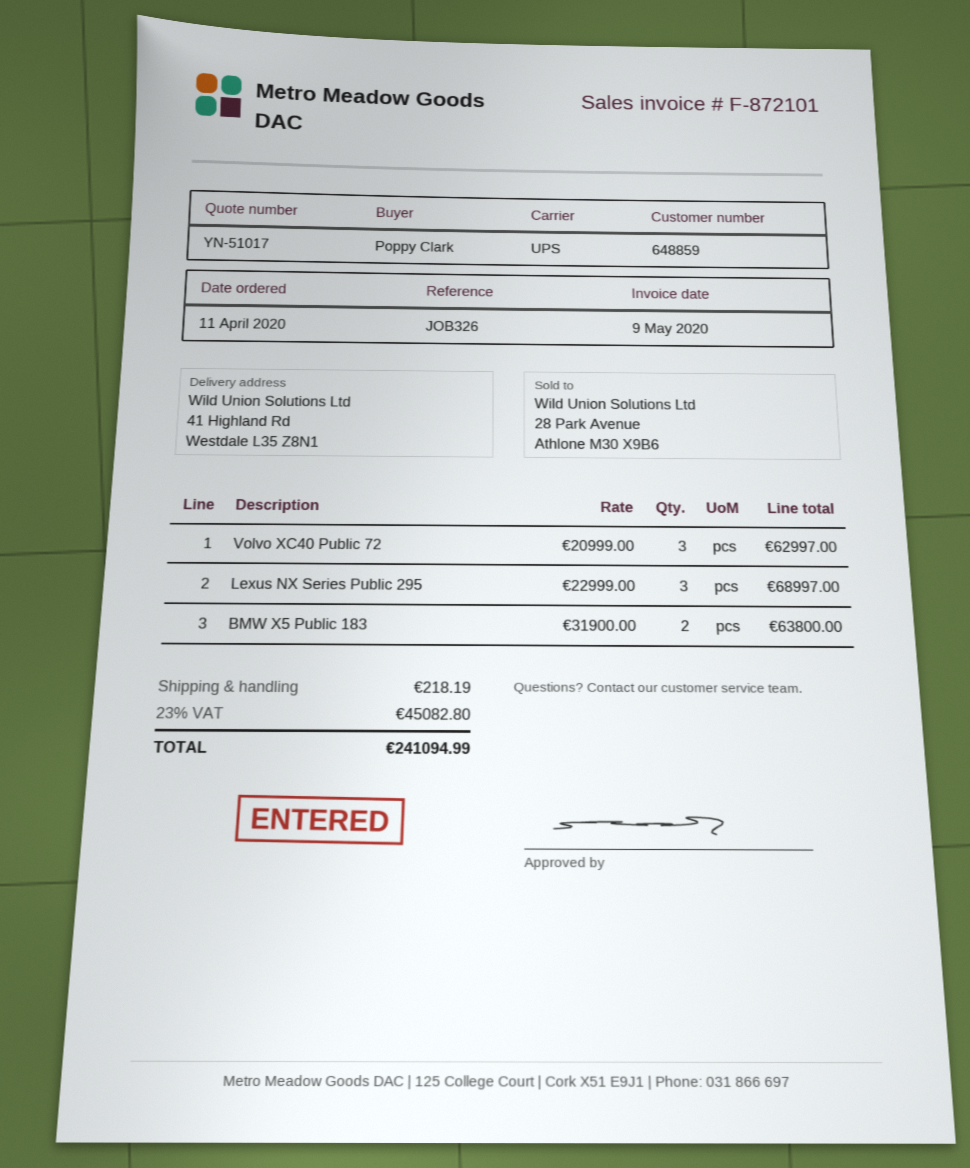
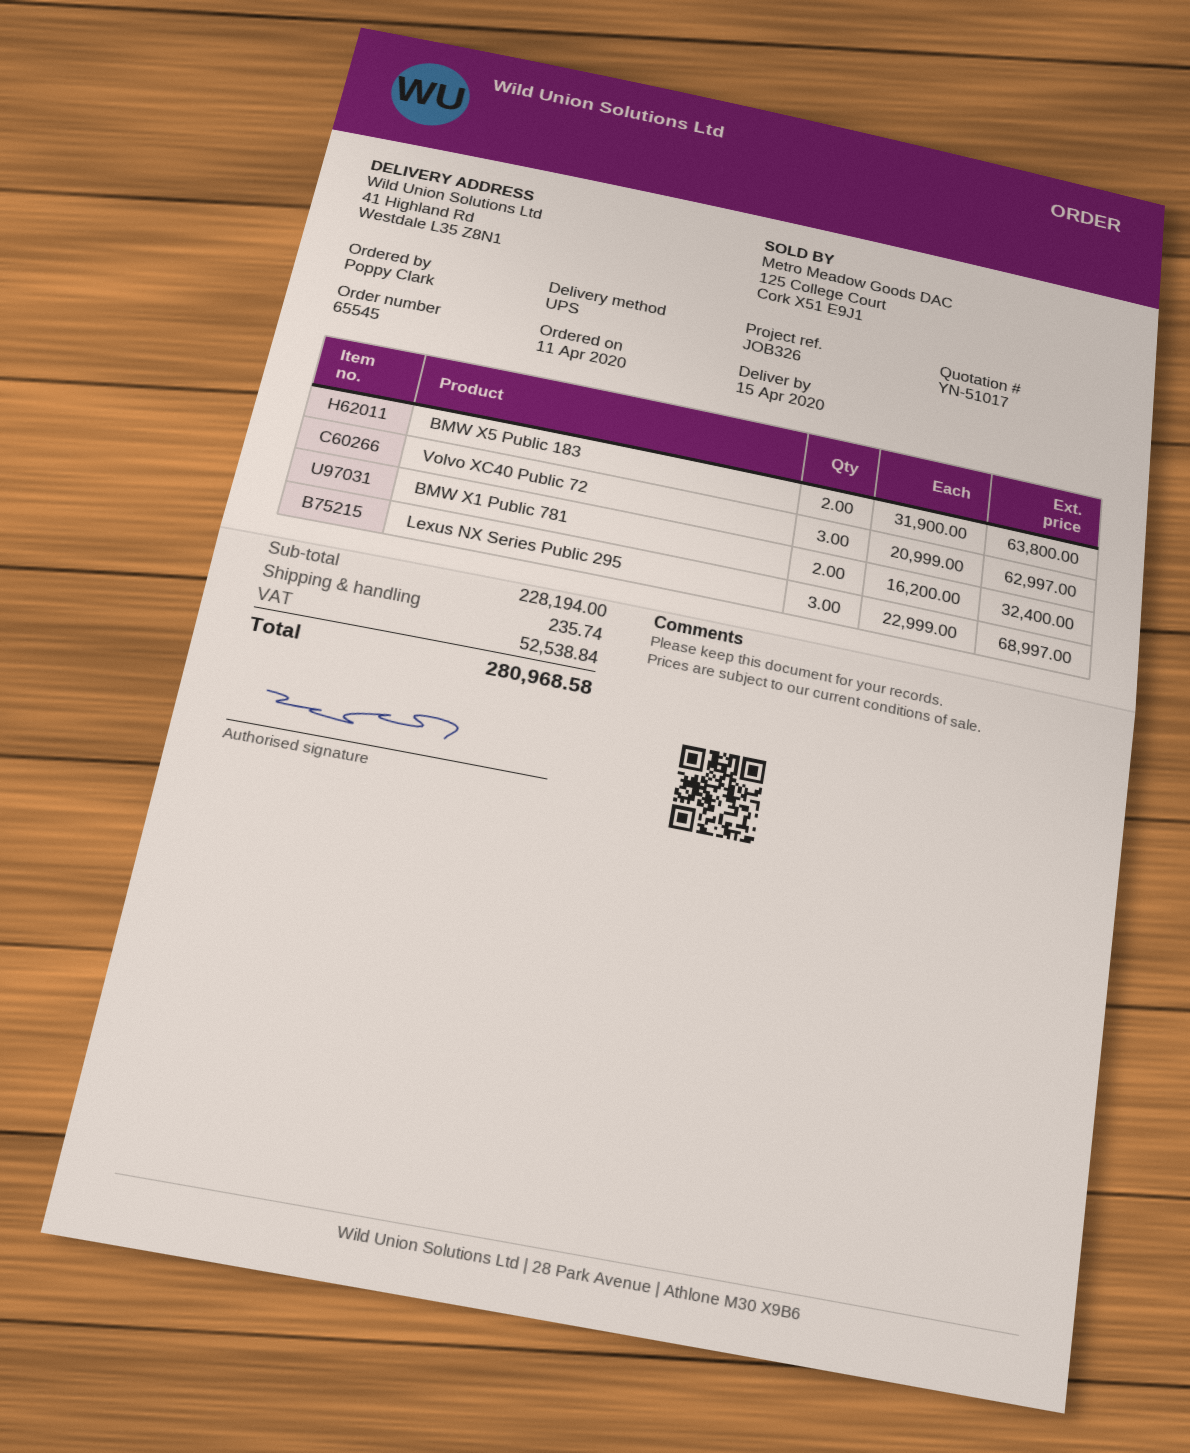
BMW X1 Public 781: none -> 2 x 16200.00 = 32400.00
shipping: 218.19 -> 235.74
tax: 45082.80 -> 52538.84
total: 241094.99 -> 280968.58

